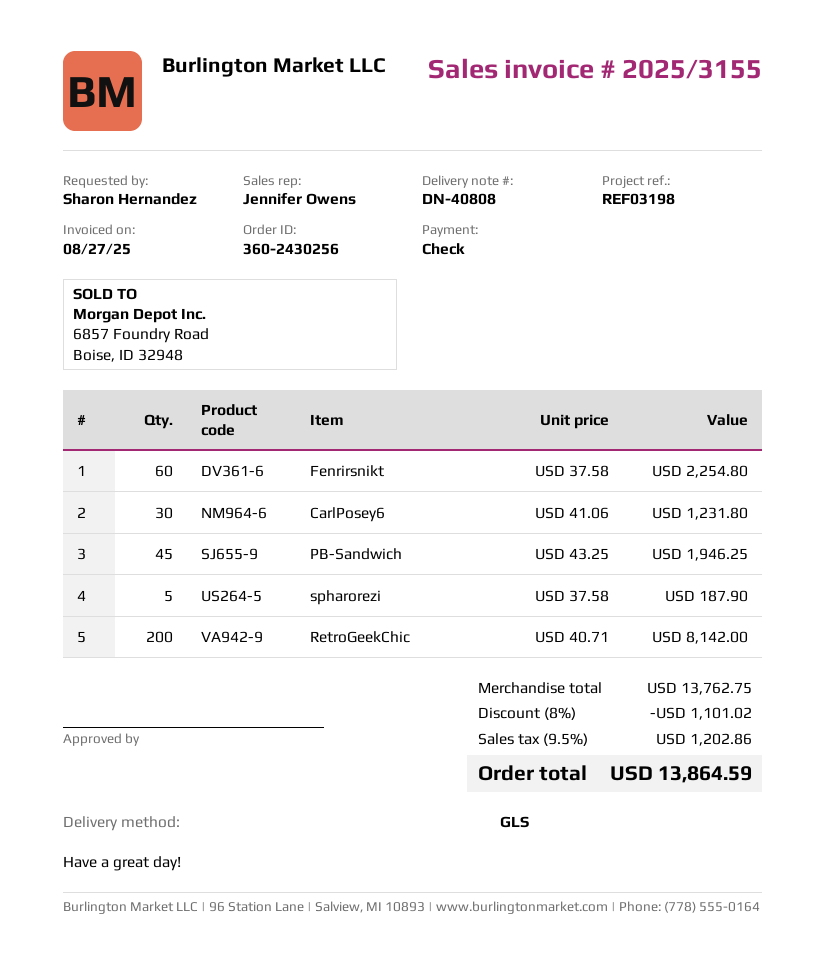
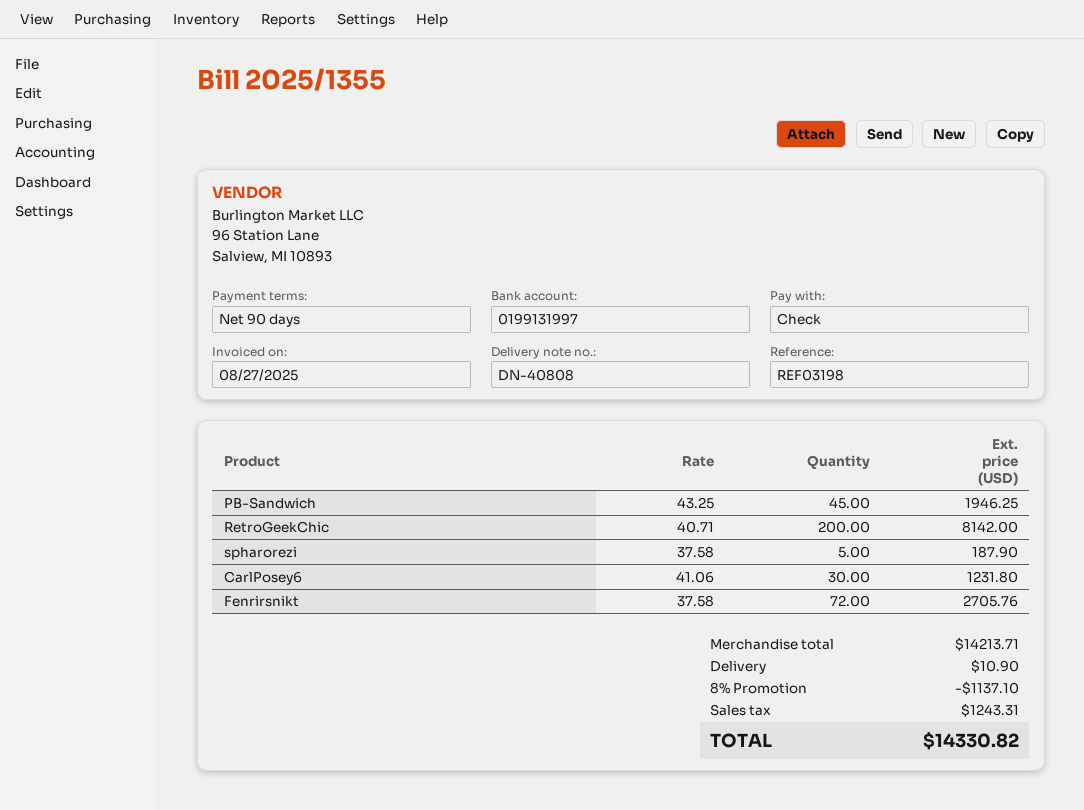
invoice number: 2025/3155 -> 2025/1355
Fenrirsnikt: 60 x 37.58 = 2254.80 -> 72 x 37.58 = 2705.76
subtotal: 13762.75 -> 14213.71
discount: 8% = 1101.02 -> 8% = 1137.10
shipping: none -> 10.90
tax: 1202.86 -> 1243.31
total: 13864.59 -> 14330.82

